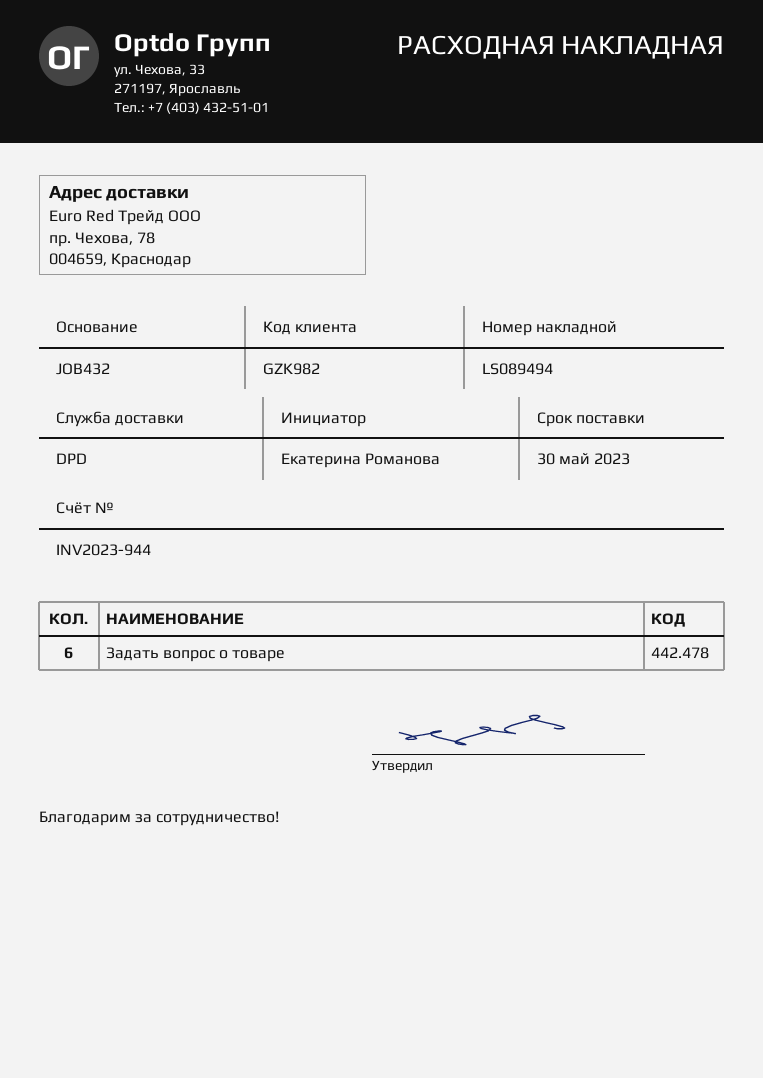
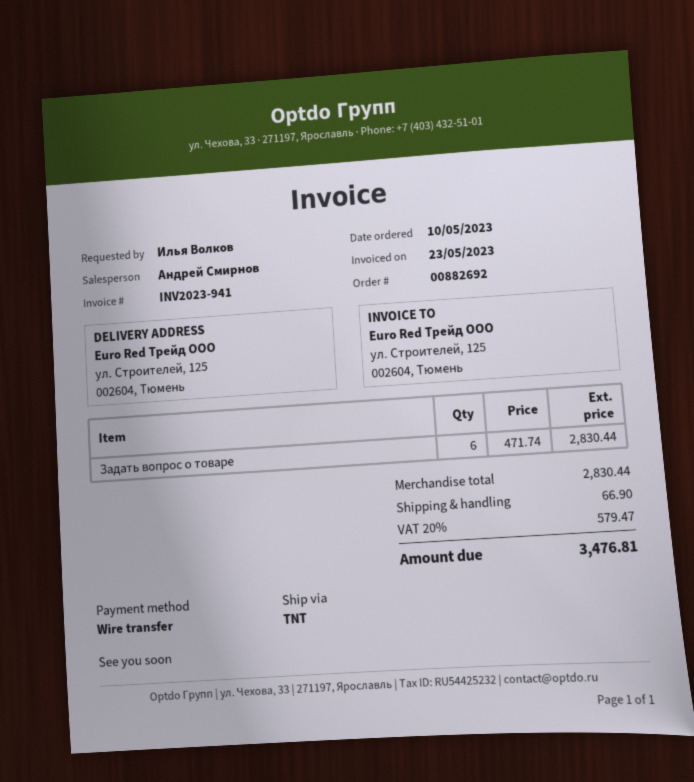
invoice number: INV2023-944 -> INV2023-941
ordered by: Екатерина Романова -> Илья Волков
shipping method: DPD -> TNT
ship to: пр. Чехова, 78, 004659, Краснодар -> ул. Строителей, 125, 002604, Тюмень

